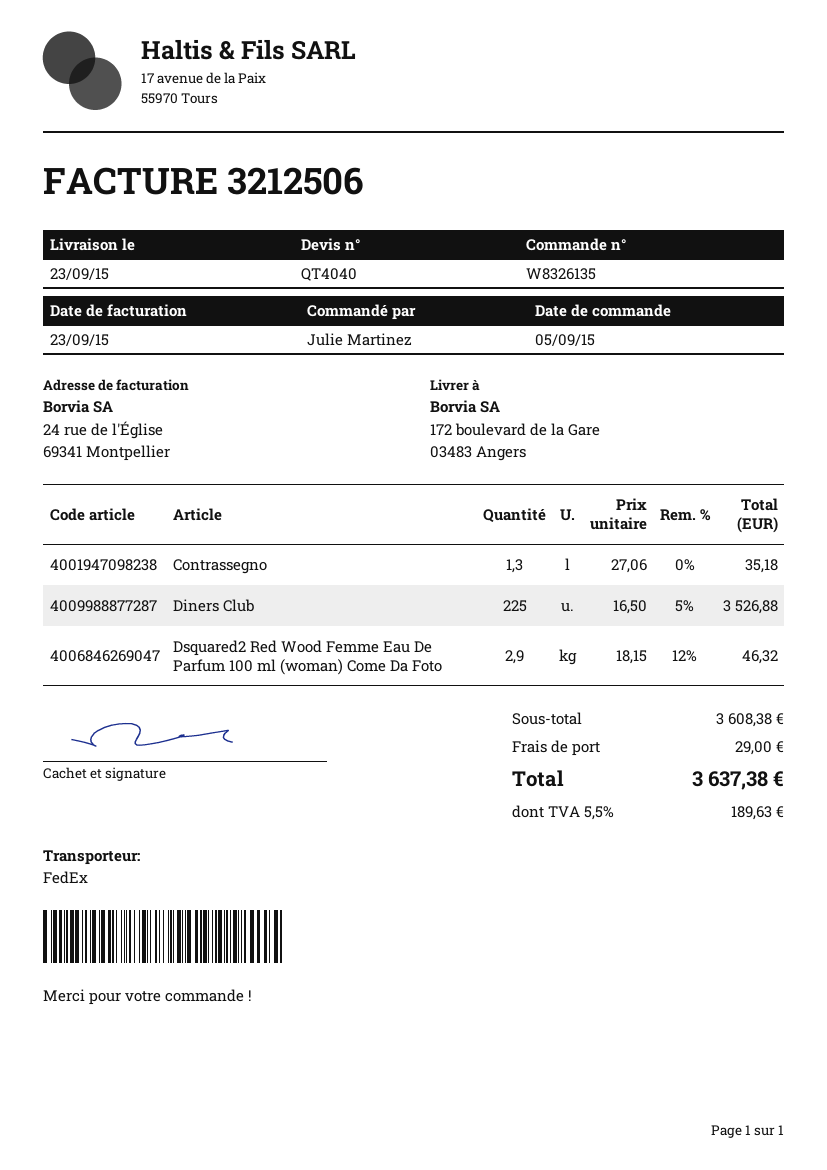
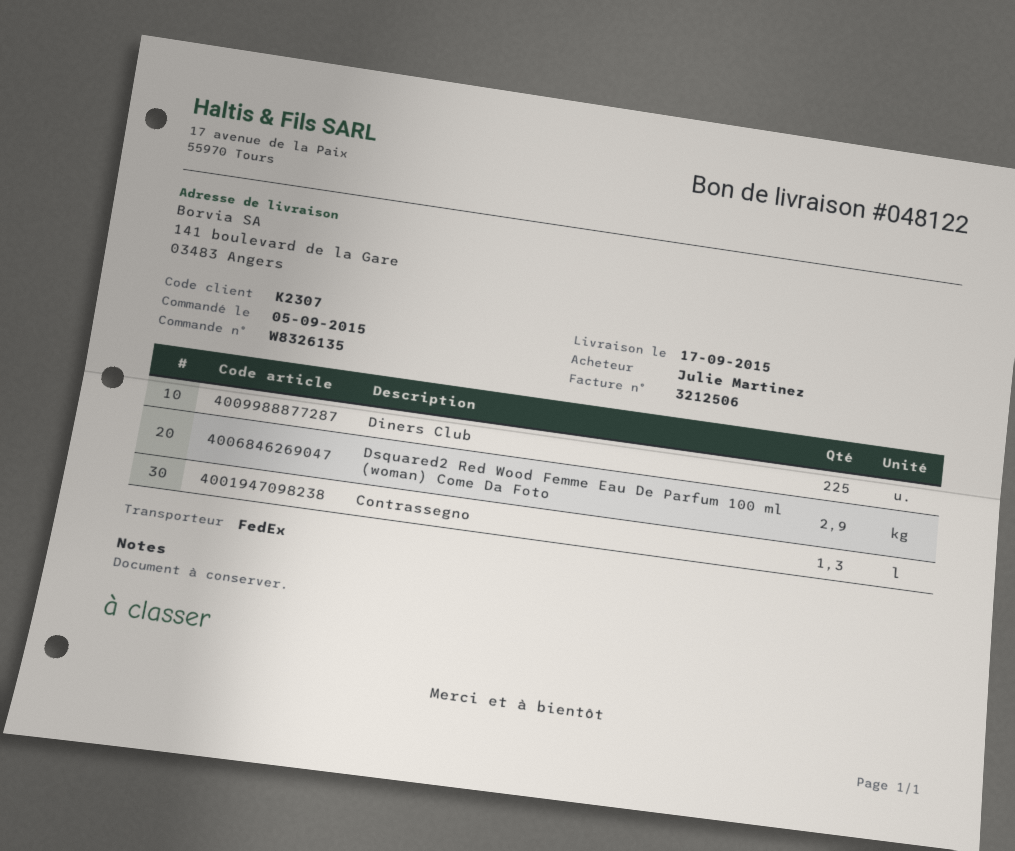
delivery date: 2015-09-23 -> 2015-09-17
ship to: 172 boulevard de la Gare, 03483 Angers -> 141 boulevard de la Gare, 03483 Angers

